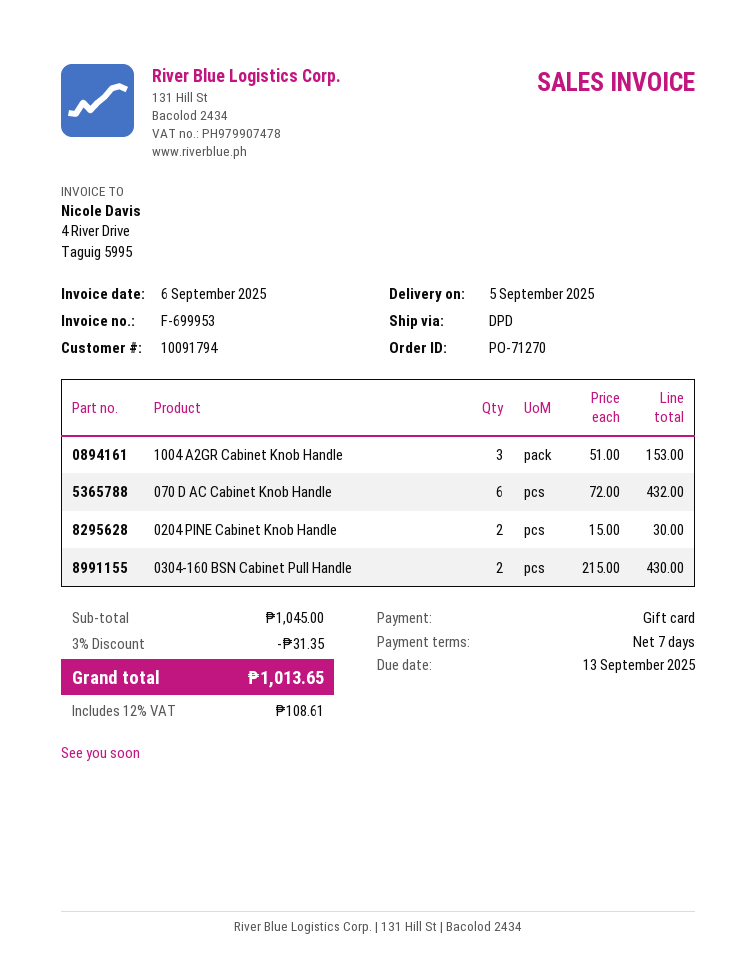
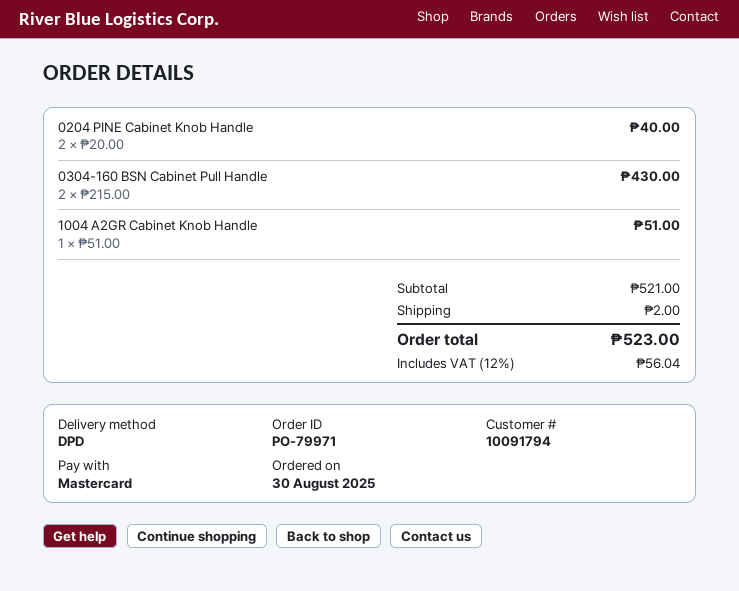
order number: PO-71270 -> PO-79971
payment method: gift card -> Mastercard
1004 A2GR Cabinet Knob Handle: 3 x 51.00 = 153.00 -> 1 x 51.00 = 51.00
070 D AC Cabinet Knob Handle: 6 x 72.00 = 432.00 -> none
0204 PINE Cabinet Knob Handle: 2 x 15.00 = 30.00 -> 2 x 20.00 = 40.00
subtotal: 1045.00 -> 521.00
discount: 3% = 31.35 -> none
shipping: none -> 2.00
tax: 12% = 108.61 -> 12% = 56.04
total: 1013.65 -> 523.00

